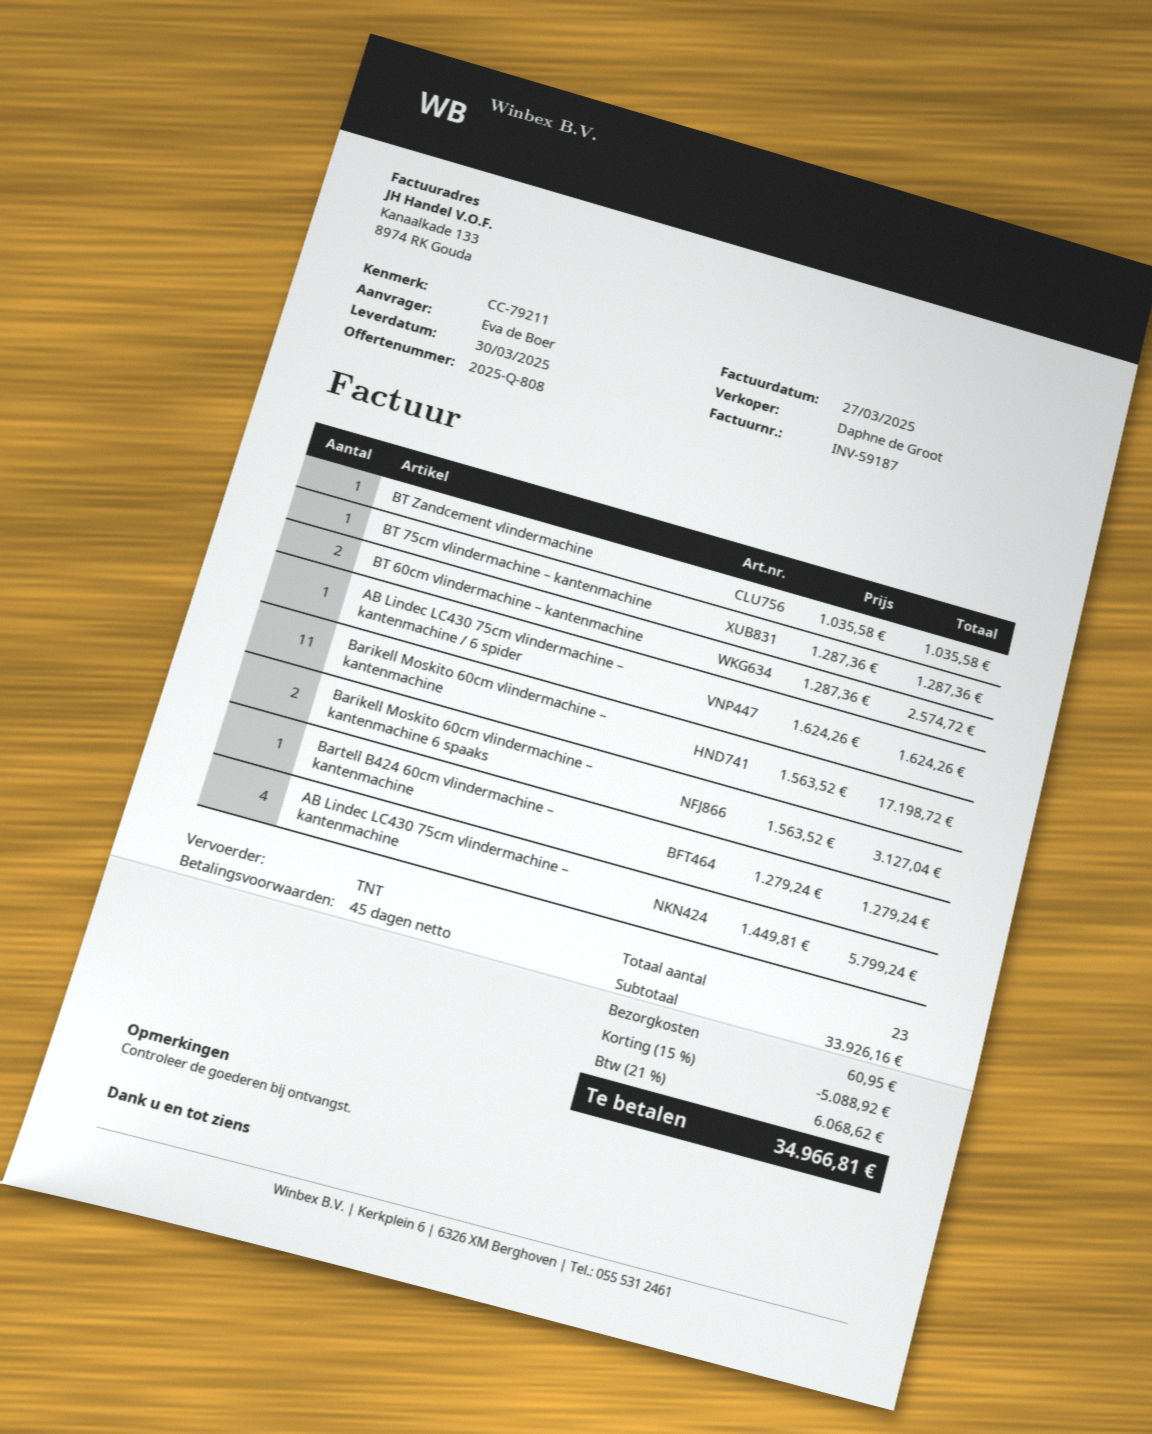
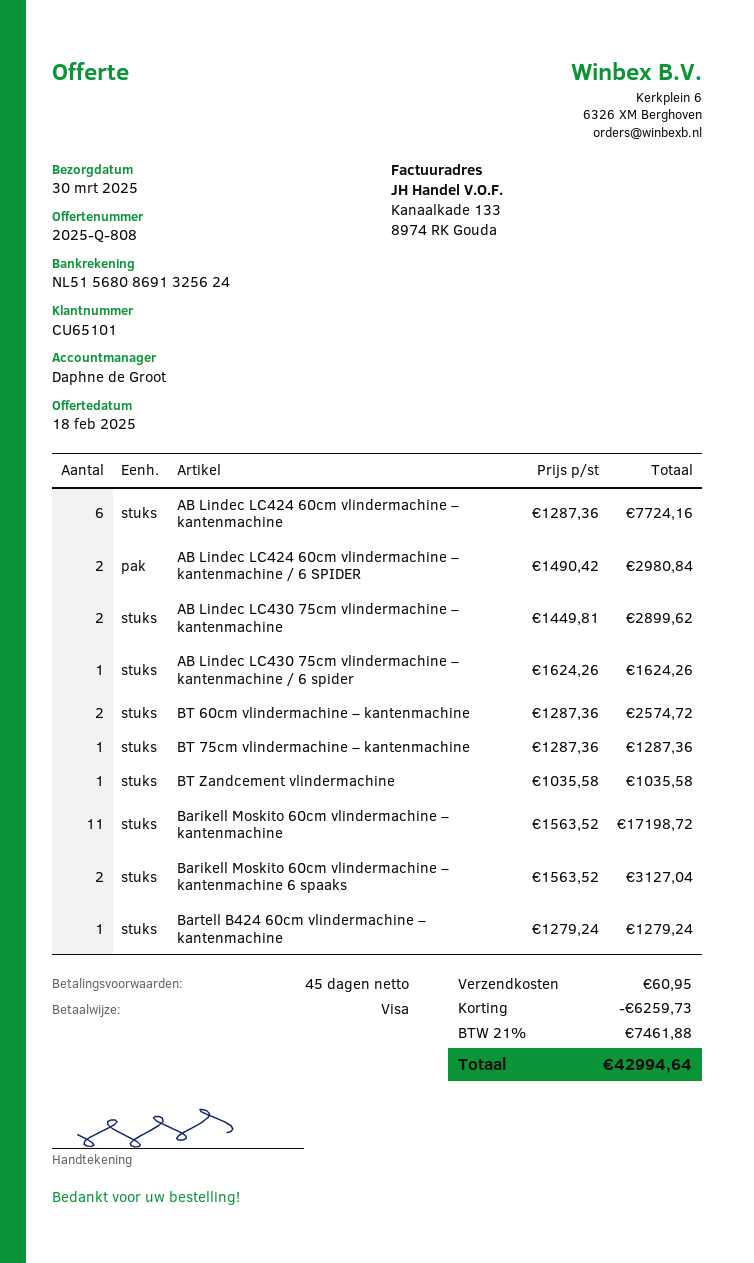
AB Lindec LC430 75cm vlindermachine – kantenmachine: 4 x 1449.81 = 5799.24 -> 2 x 1449.81 = 2899.62
AB Lindec LC424 60cm vlindermachine – kantenmachine: none -> 6 x 1287.36 = 7724.16
AB Lindec LC424 60cm vlindermachine – kantenmachine / 6 SPIDER: none -> 2 x 1490.42 = 2980.84
discount: 5088.92 -> 6259.73
tax: 21% = 6068.62 -> 21% = 7461.88
total: 34966.81 -> 42994.64

